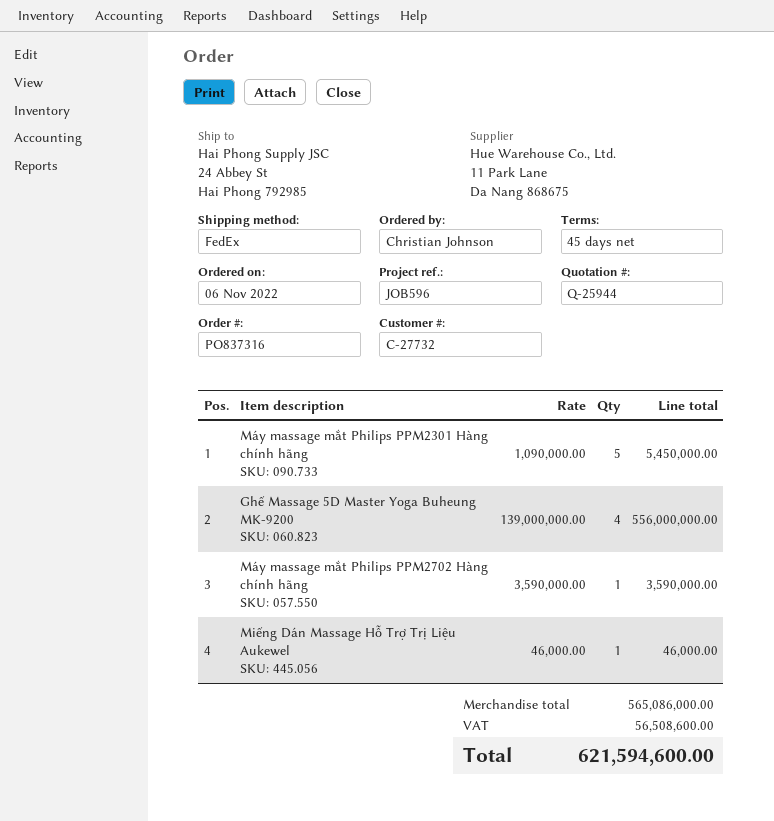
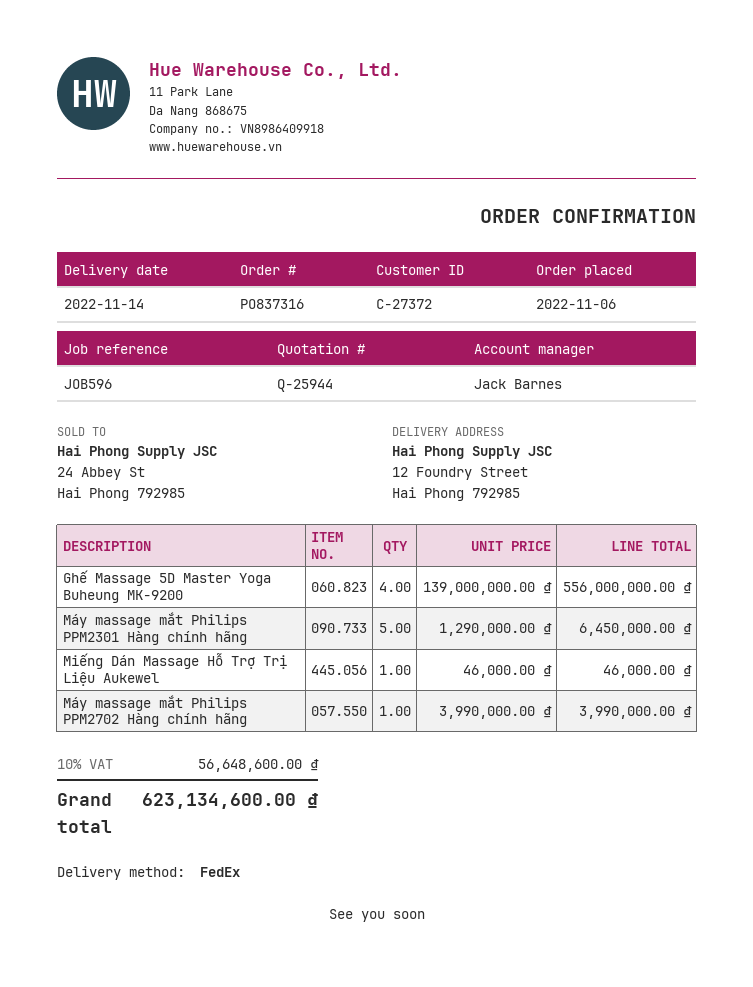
customer number: C-27732 -> C-27372
ship to: 24 Abbey St, Hai Phong 792985 -> 12 Foundry Street, Hai Phong 792985
Máy massage mắt Philips PPM2301 Hàng chính hãng: 5 x 1090000.00 = 5450000.00 -> 5 x 1290000.00 = 6450000.00
Máy massage mắt Philips PPM2702 Hàng chính hãng: 1 x 3590000.00 = 3590000.00 -> 1 x 3990000.00 = 3990000.00
tax: 56508600.00 -> 56648600.00
total: 621594600.00 -> 623134600.00

